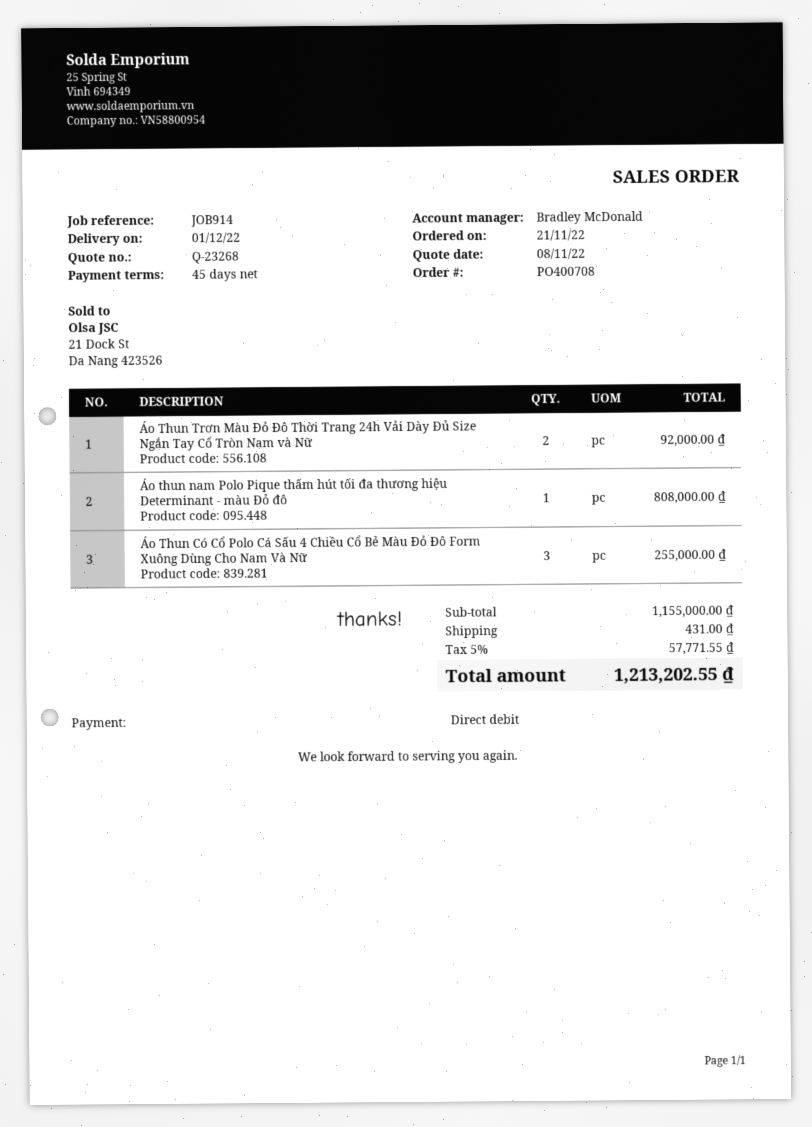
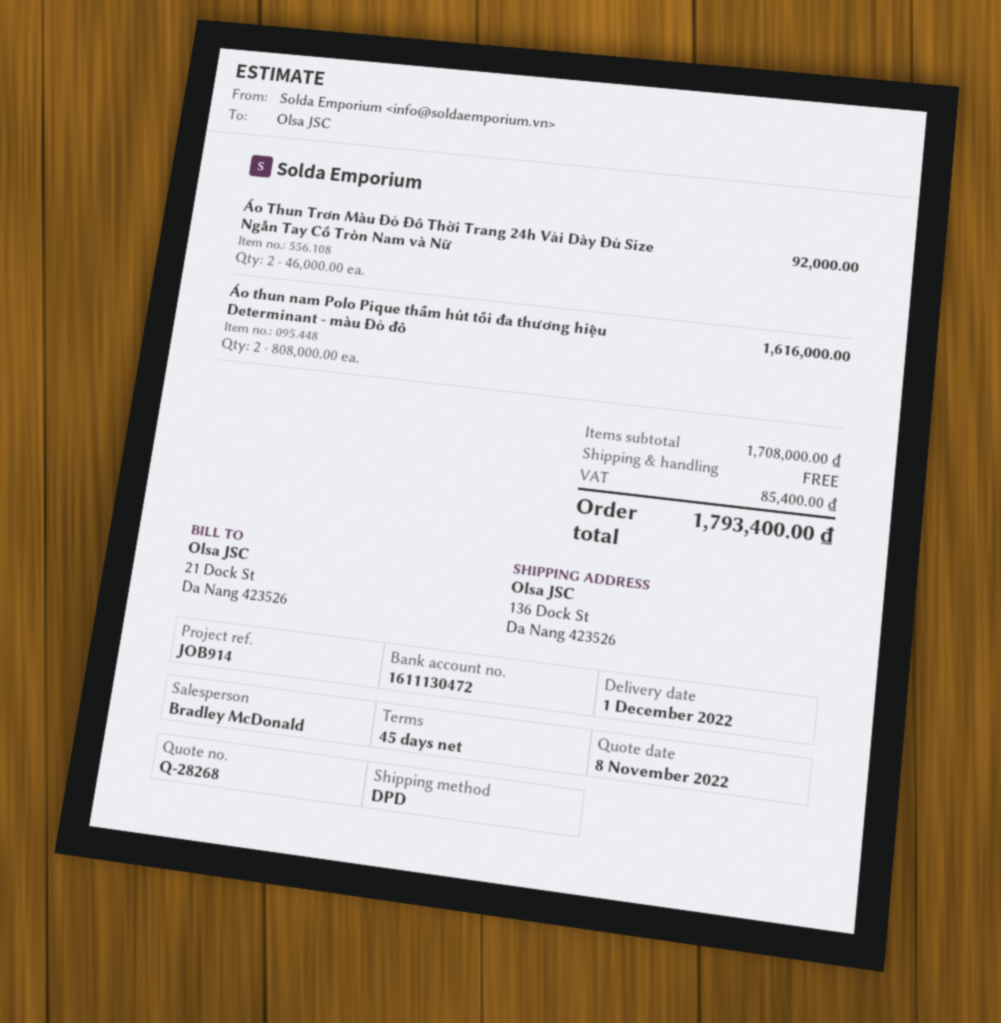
quote number: Q-23268 -> Q-28268
Áo thun nam Polo Pique thấm hút tối đa thương hiệu Determinant - màu Đỏ đô: 1 for 808000.00 -> 2 for 1616000.00
Áo Thun Có Cổ Polo Cá Sấu 4 Chiều Cổ Bẻ Màu Đỏ Đô Form Xuông Dùng Cho Nam Và Nữ: 3 for 255000.00 -> none
subtotal: 1155000.00 -> 1708000.00
shipping: 431.00 -> 0.00
tax: 57771.55 -> 85400.00
total: 1213202.55 -> 1793400.00

